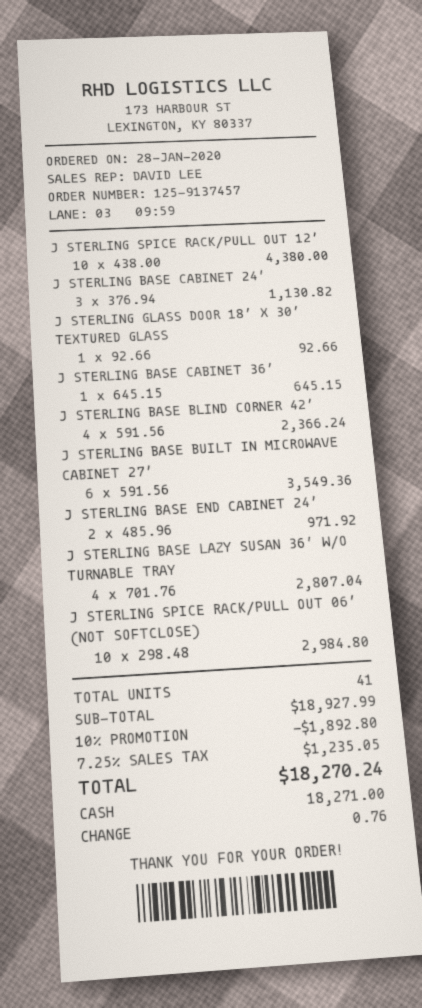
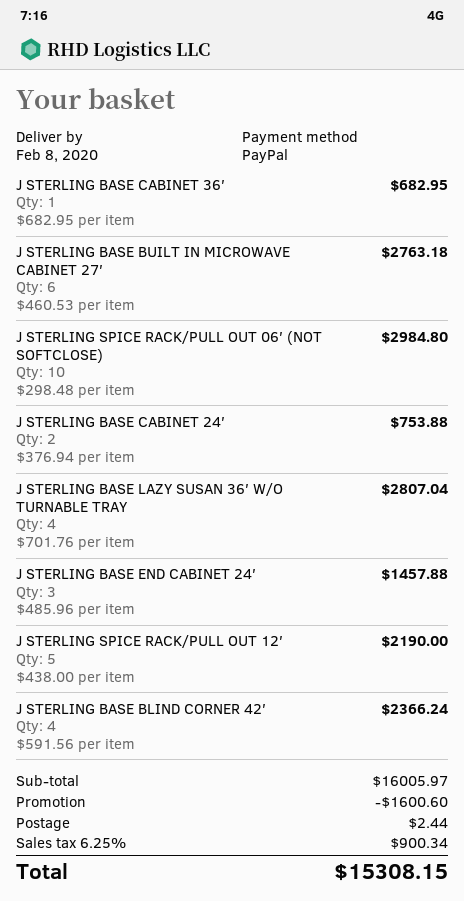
payment method: cash -> PayPal
J STERLING SPICE RACK/PULL OUT 12′: 10 x 438.00 = 4380.00 -> 5 x 438.00 = 2190.00
J STERLING BASE CABINET 24′: 3 x 376.94 = 1130.82 -> 2 x 376.94 = 753.88
J STERLING GLASS DOOR 18′ X 30′ TEXTURED GLASS: 1 x 92.66 = 92.66 -> none
J STERLING BASE CABINET 36′: 1 x 645.15 = 645.15 -> 1 x 682.95 = 682.95
J STERLING BASE BUILT IN MICROWAVE CABINET 27′: 6 x 591.56 = 3549.36 -> 6 x 460.53 = 2763.18
J STERLING BASE END CABINET 24′: 2 x 485.96 = 971.92 -> 3 x 485.96 = 1457.88
subtotal: 18927.99 -> 16005.97
discount: 1892.80 -> 1600.60
shipping: none -> 2.44
tax: 7.25% = 1235.05 -> 6.25% = 900.34
total: 18270.24 -> 15308.15

